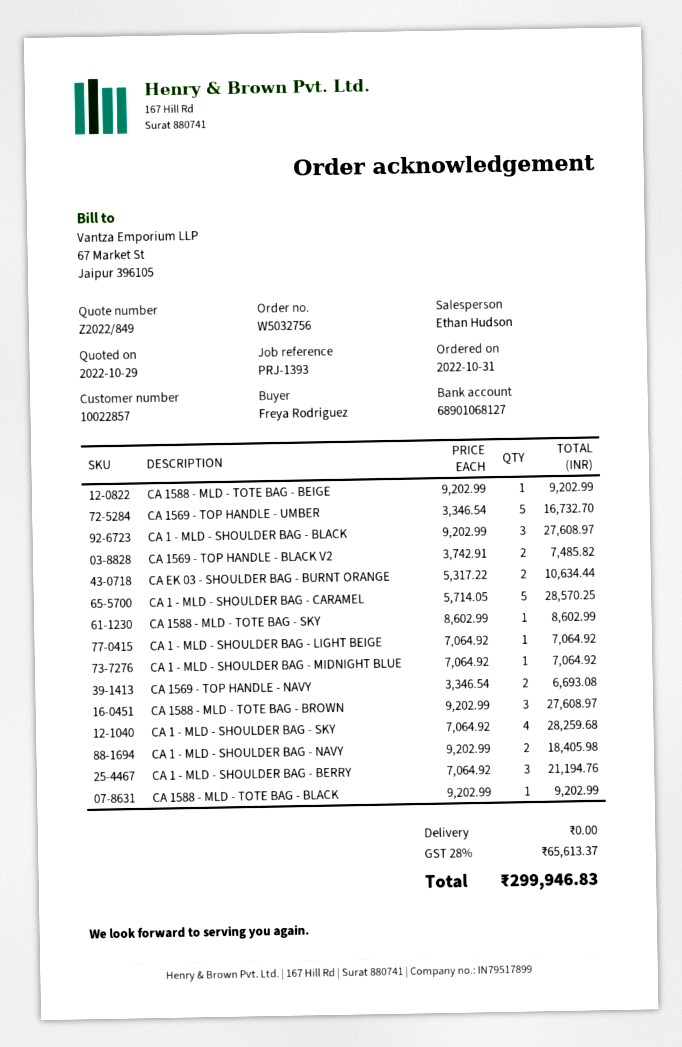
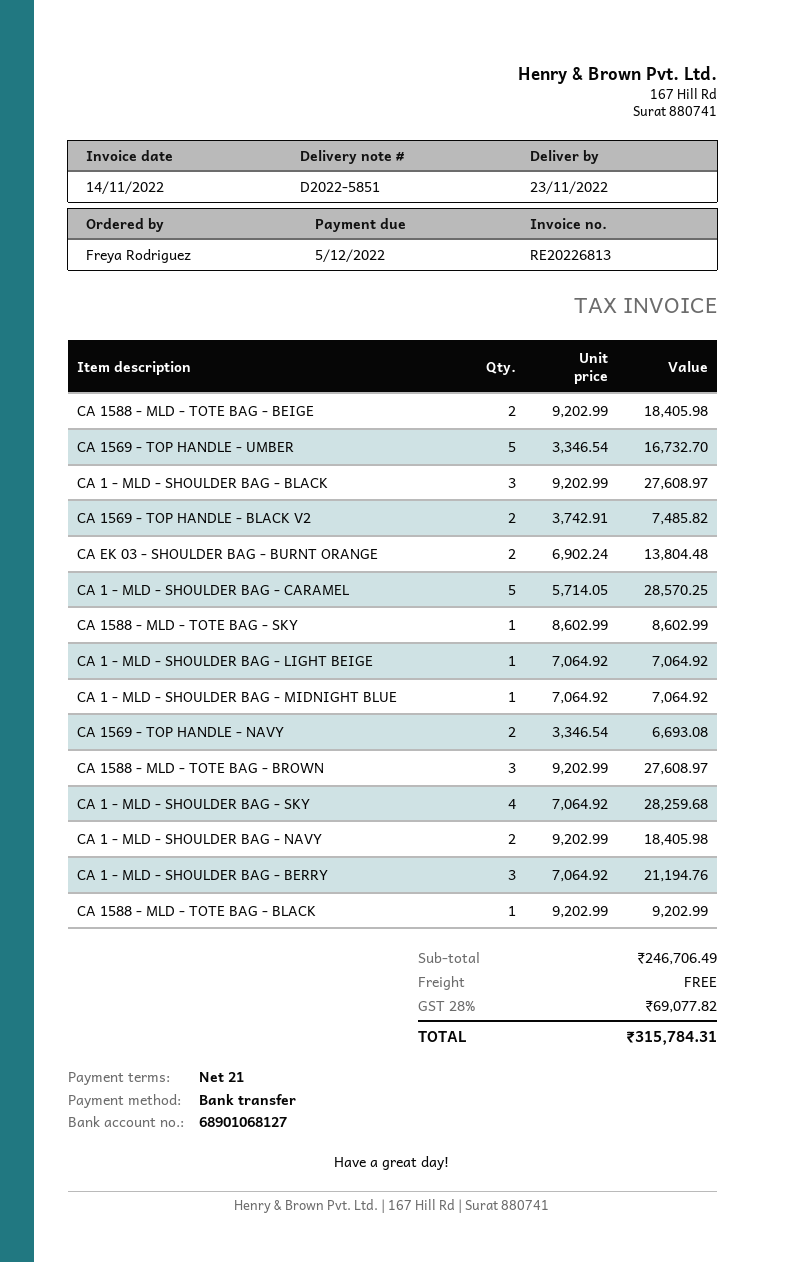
CA 1588 - MLD - TOTE BAG - BEIGE: 1 x 9202.99 = 9202.99 -> 2 x 9202.99 = 18405.98
CA EK 03 - SHOULDER BAG - BURNT ORANGE: 2 x 5317.22 = 10634.44 -> 2 x 6902.24 = 13804.48
tax: 28% = 65613.37 -> 28% = 69077.82
total: 299946.83 -> 315784.31

